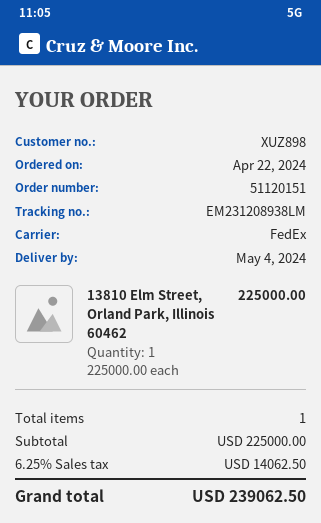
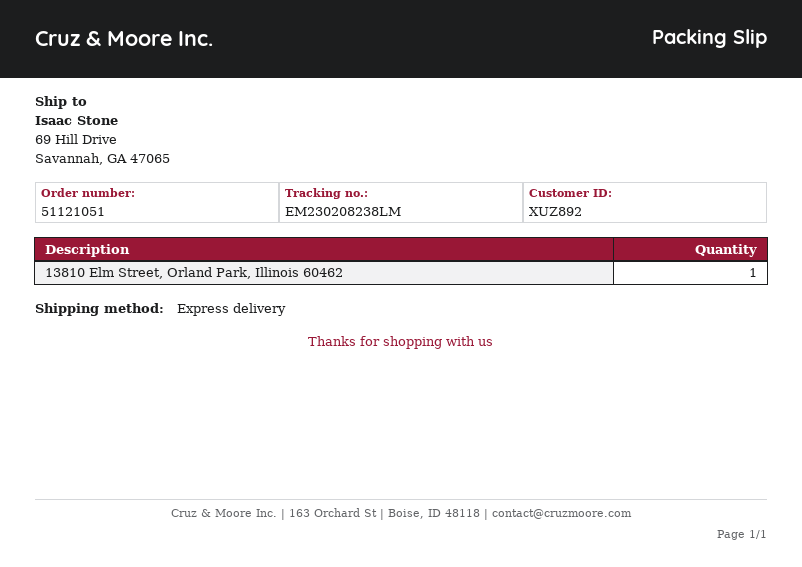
order number: 51120151 -> 51121051
customer number: XUZ898 -> XUZ892
shipping method: FedEx -> express
tracking number: EM231208938LM -> EM230208238LM

